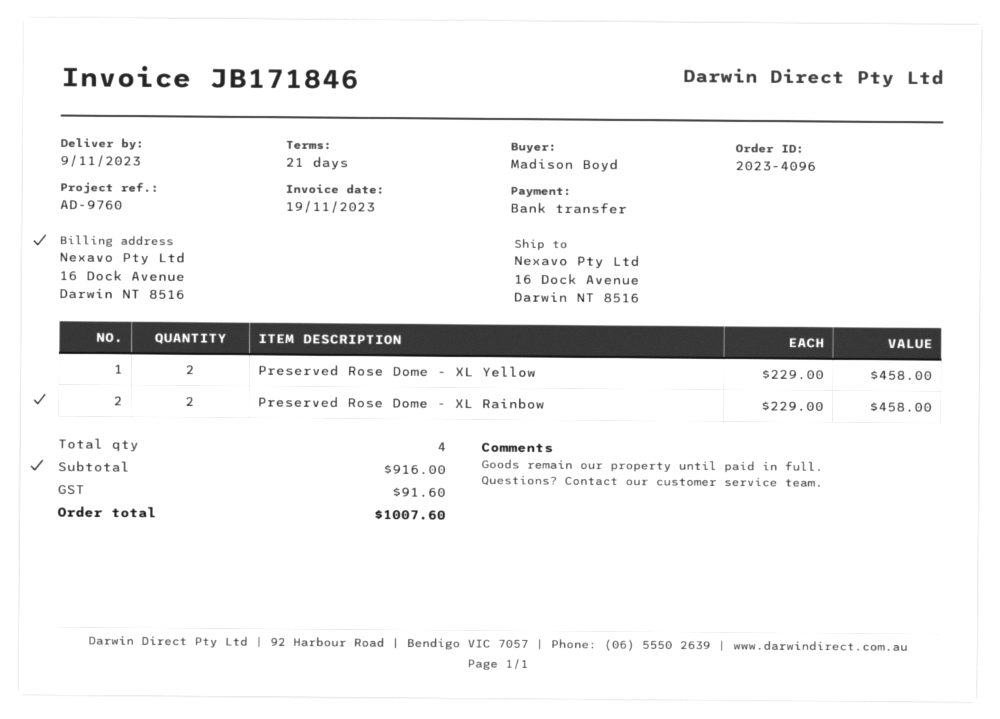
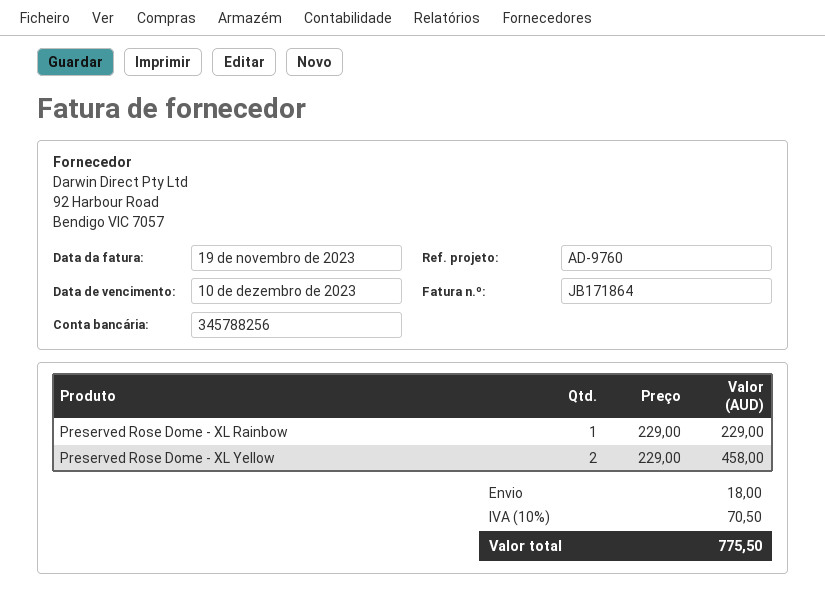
invoice number: JB171846 -> JB171864
Preserved Rose Dome - XL Rainbow: 2 x 229.00 = 458.00 -> 1 x 229.00 = 229.00
shipping: none -> 18.00
tax: 91.60 -> 70.50
total: 1007.60 -> 775.50

